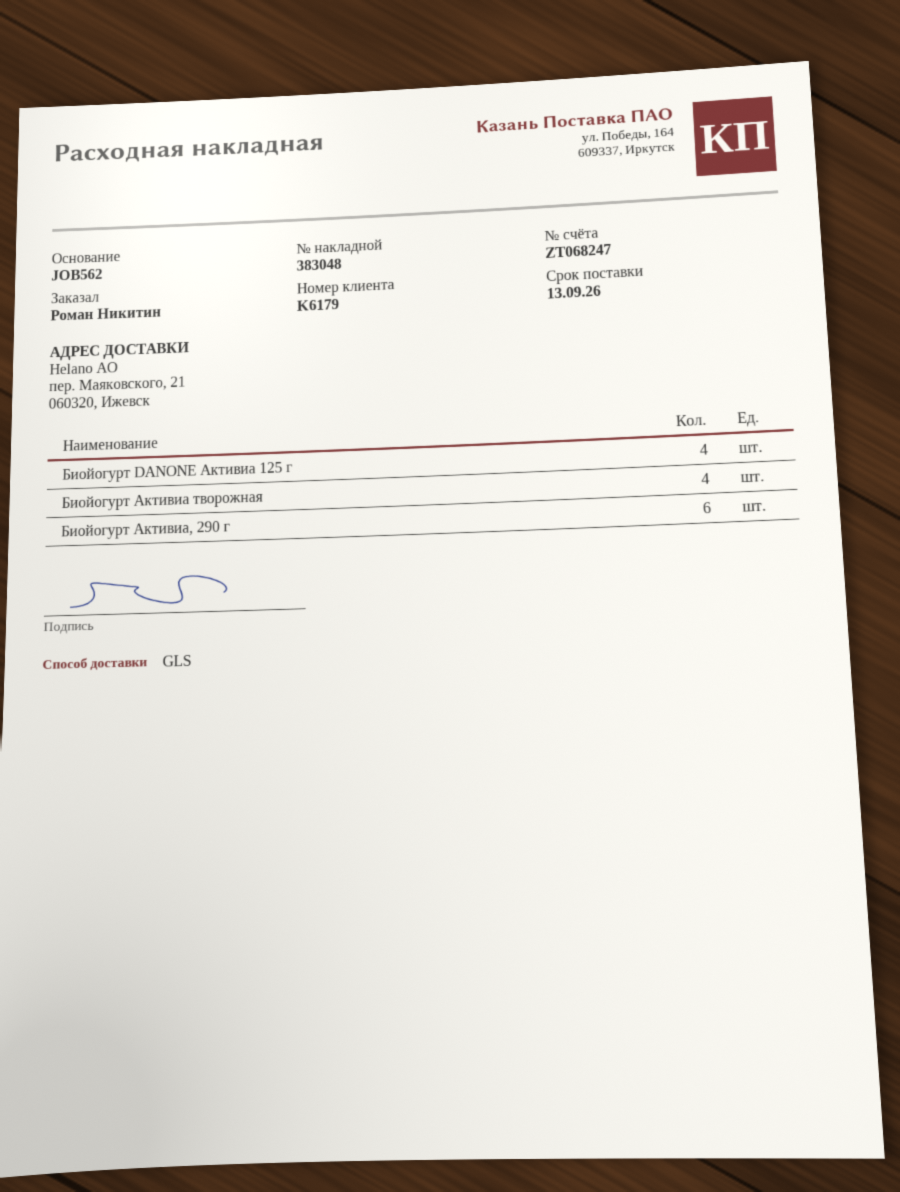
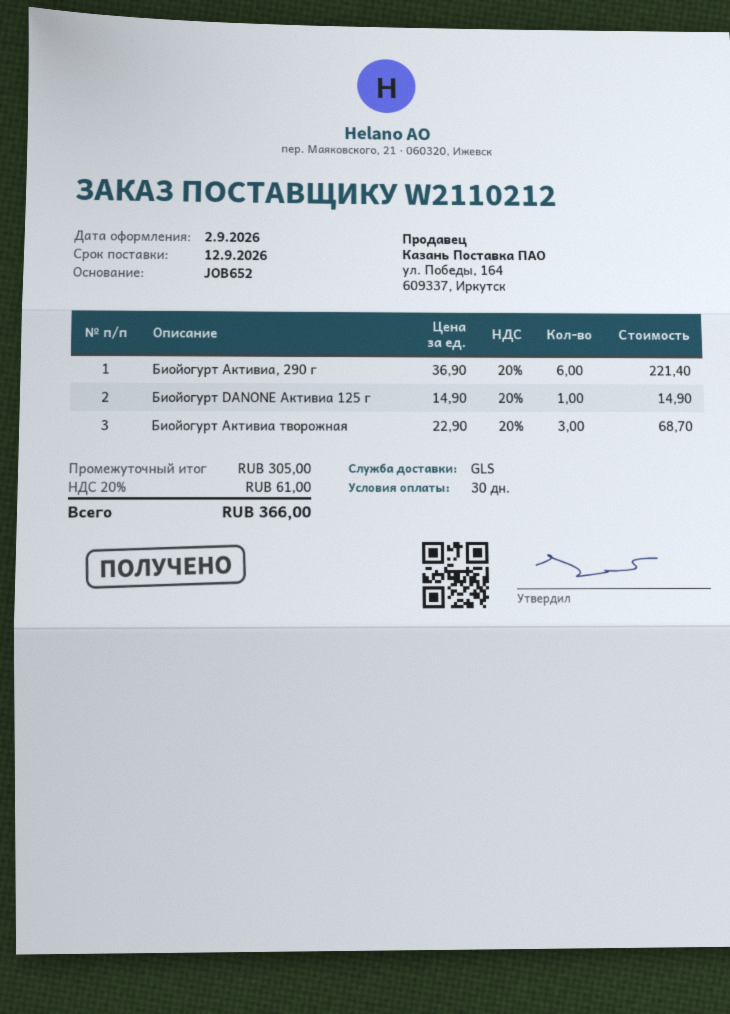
delivery date: 2026-09-13 -> 2026-09-12
reference: JOB562 -> JOB652
Биойогурт DANONE Активиа 125 г: 4 -> 1
Биойогурт Активиа творожная: 4 -> 3

